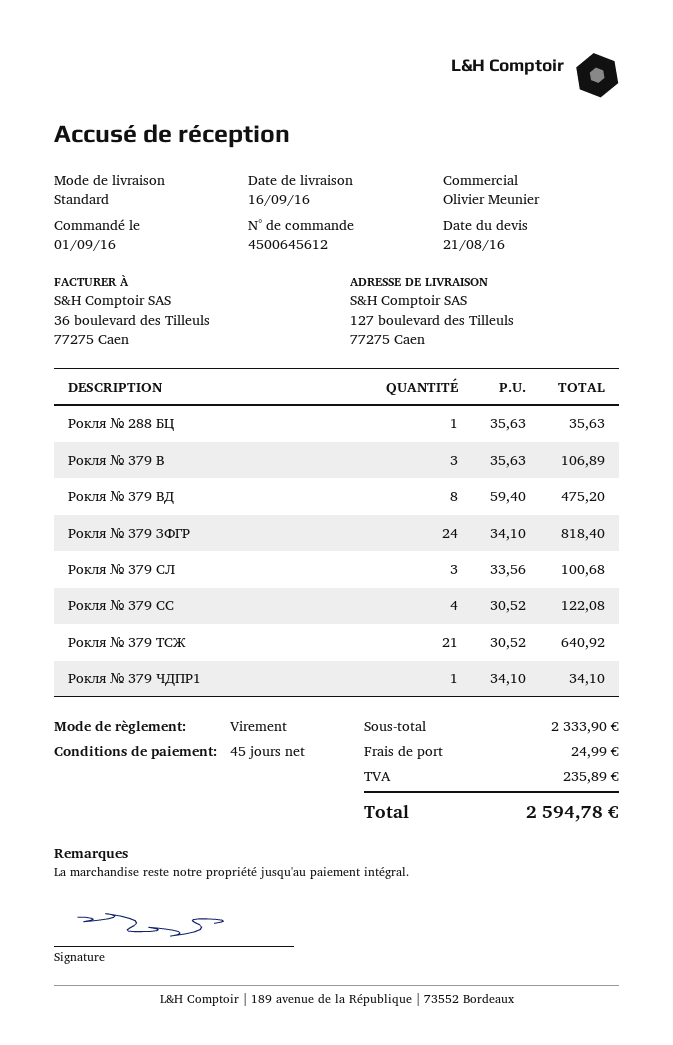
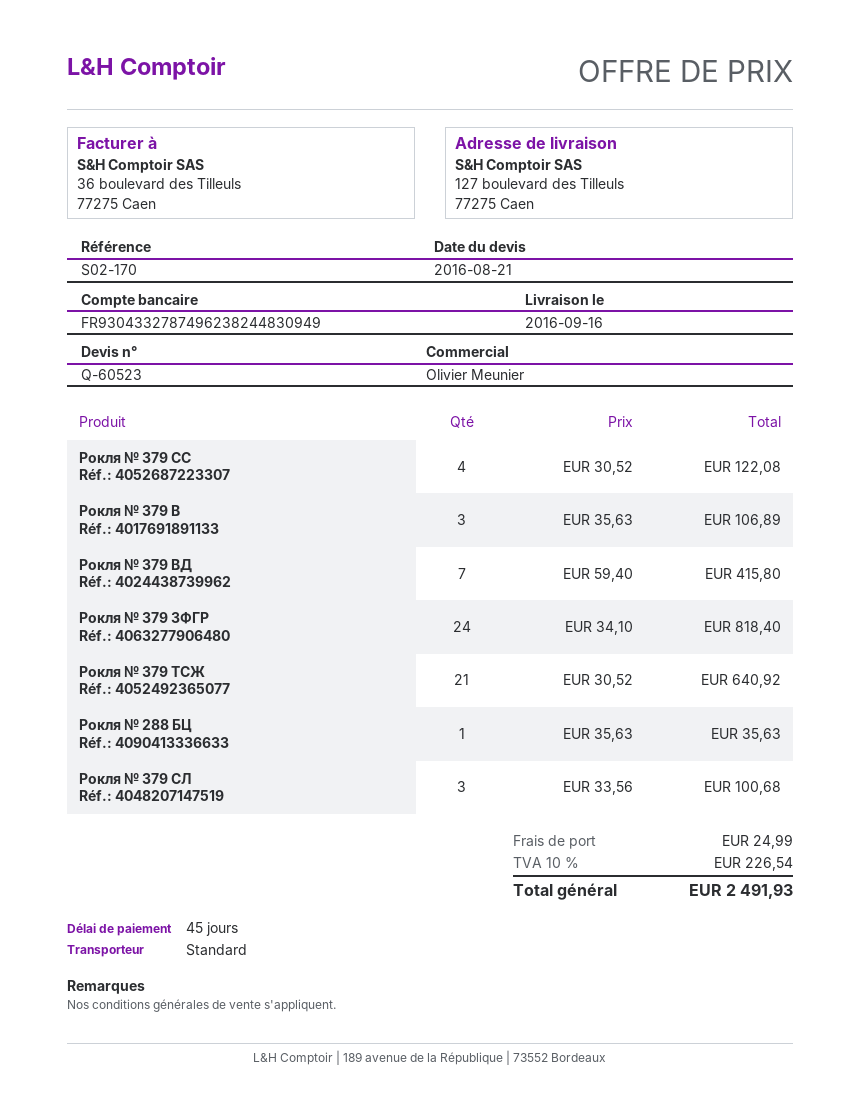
Рокля № 379 ВД: 8 x 59.40 = 475.20 -> 7 x 59.40 = 415.80
Рокля № 379 ЧДПР1: 1 x 34.10 = 34.10 -> none
tax: 235.89 -> 226.54
total: 2594.78 -> 2491.93

